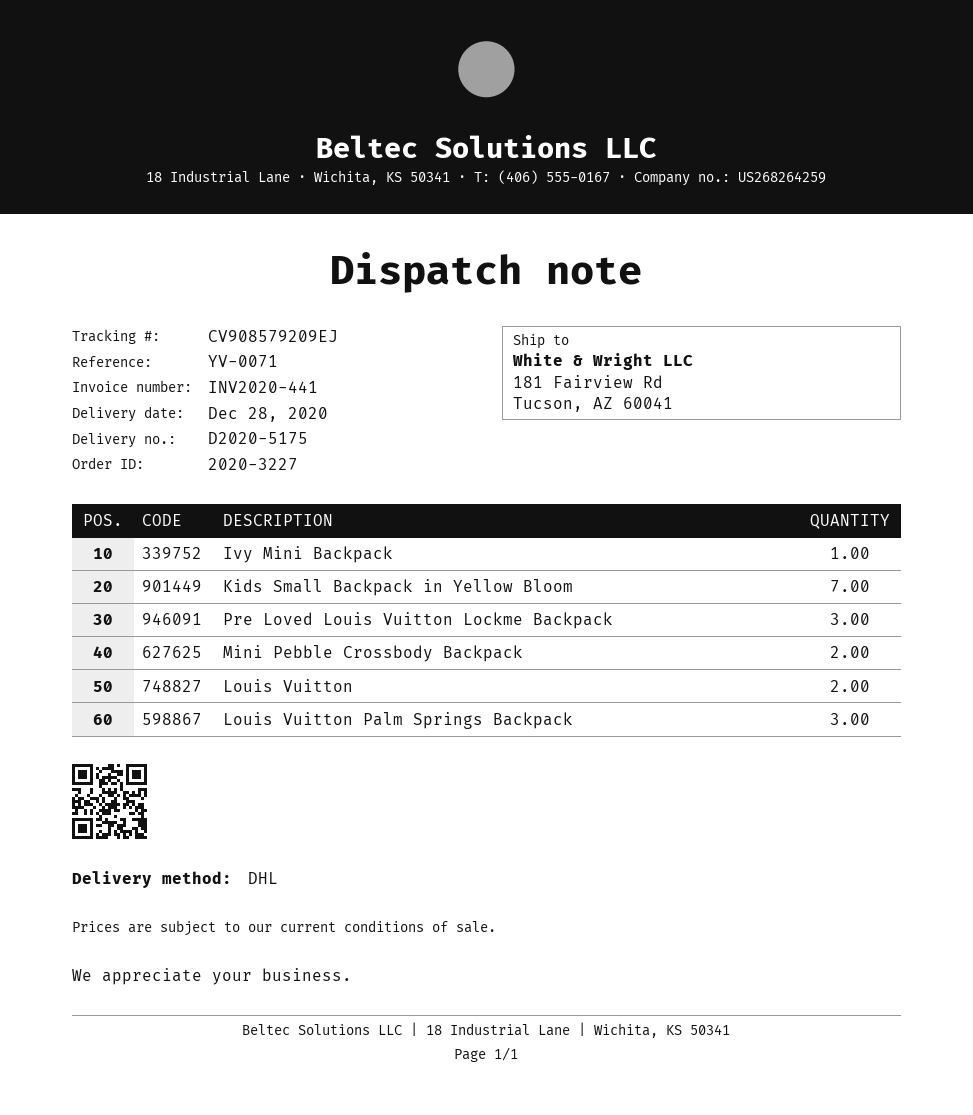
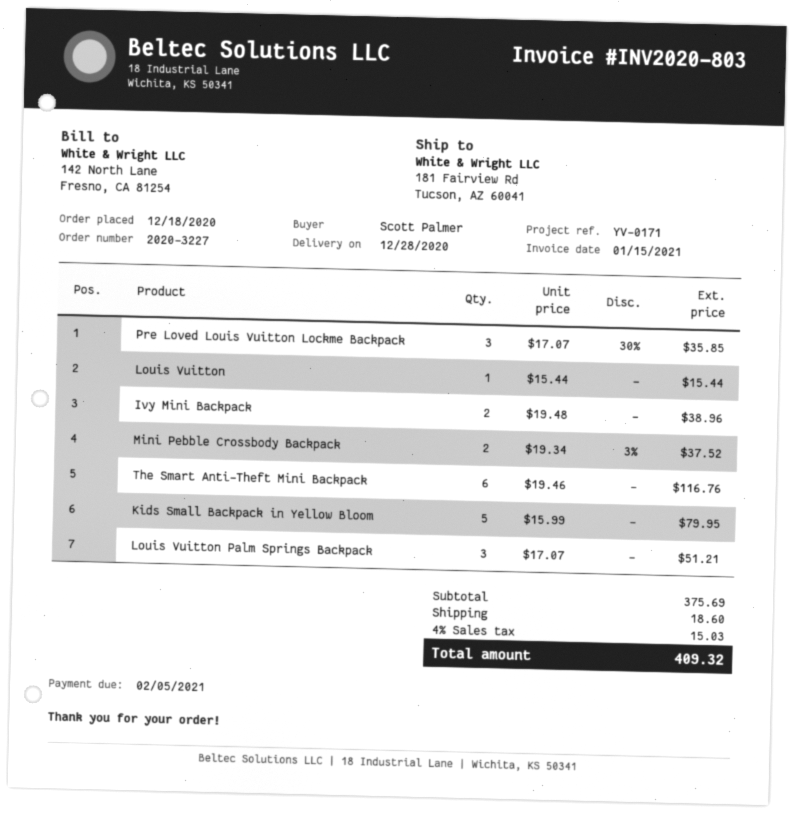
invoice number: INV2020-441 -> INV2020-803
reference: YV-0071 -> YV-0171
Ivy Mini Backpack: 1 -> 2
Kids Small Backpack in Yellow Bloom: 7 -> 5
Louis Vuitton: 2 -> 1
The Smart Anti-Theft Mini Backpack: none -> 6

